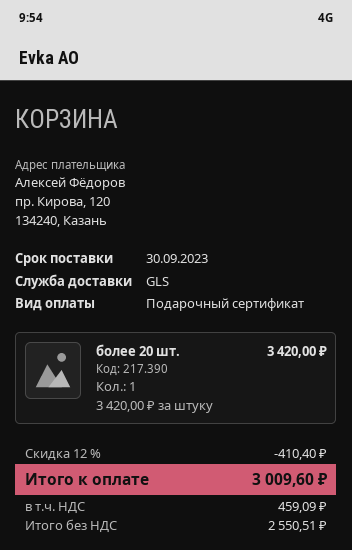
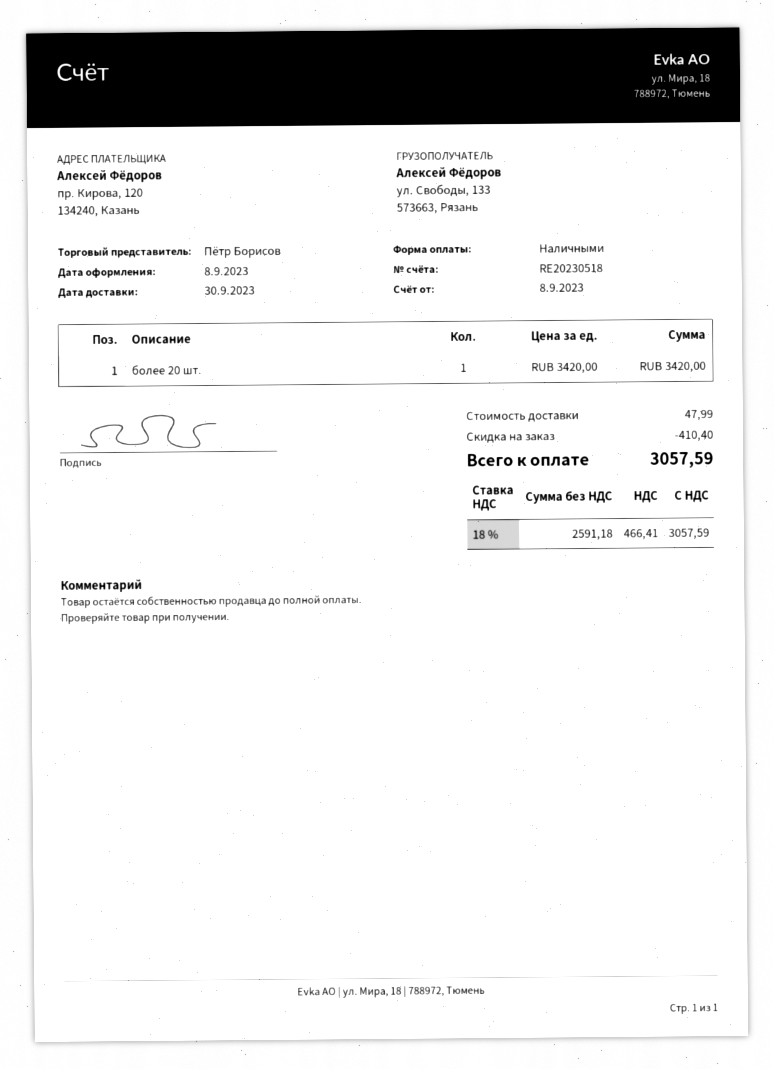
payment method: gift card -> cash
shipping: none -> 47.99
net: 2550.51 -> 2591.18
tax: 459.09 -> 466.41
total: 3009.60 -> 3057.59

